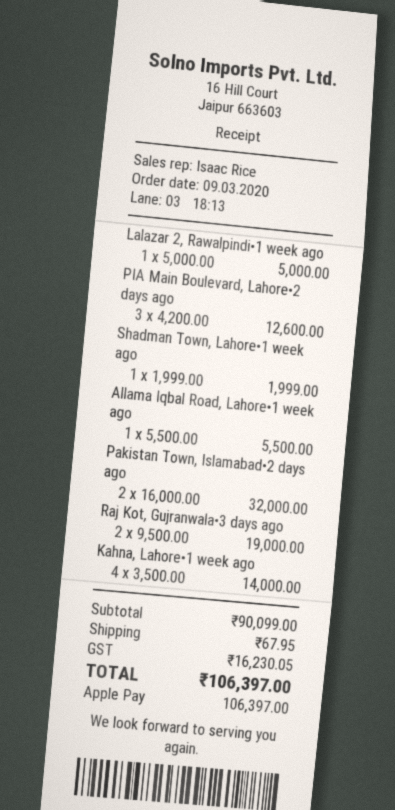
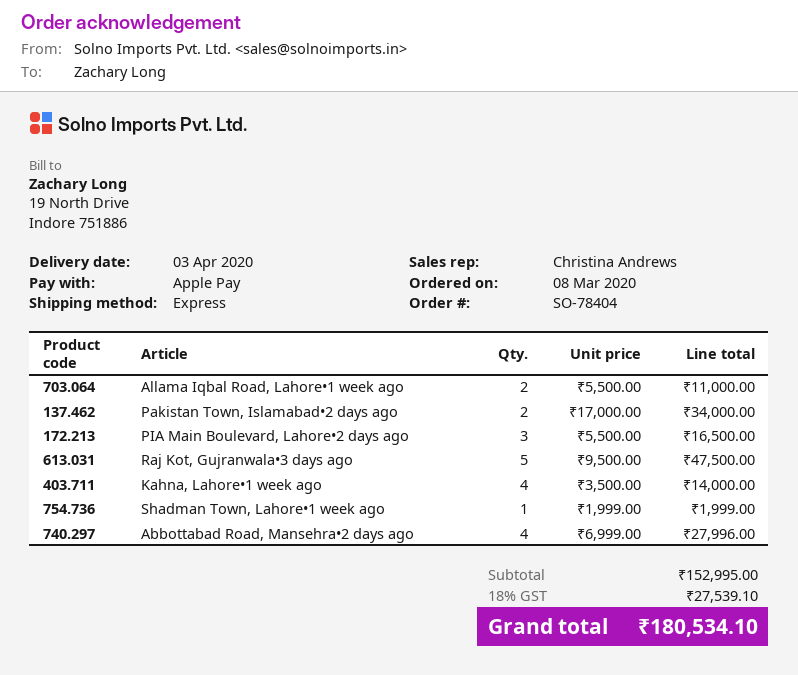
order date: 2020-03-09 -> 2020-03-08
sales rep: Isaac Rice -> Christina Andrews
Lalazar 2, Rawalpindi•1 week ago: 1 x 5000.00 = 5000.00 -> none
PIA Main Boulevard, Lahore•2 days ago: 3 x 4200.00 = 12600.00 -> 3 x 5500.00 = 16500.00
Allama Iqbal Road, Lahore•1 week ago: 1 x 5500.00 = 5500.00 -> 2 x 5500.00 = 11000.00
Pakistan Town, Islamabad•2 days ago: 2 x 16000.00 = 32000.00 -> 2 x 17000.00 = 34000.00
Raj Kot, Gujranwala•3 days ago: 2 x 9500.00 = 19000.00 -> 5 x 9500.00 = 47500.00
Abbottabad Road, Mansehra•2 days ago: none -> 4 x 6999.00 = 27996.00
subtotal: 90099.00 -> 152995.00
shipping: 67.95 -> none
tax: 16230.05 -> 27539.10
total: 106397.00 -> 180534.10

